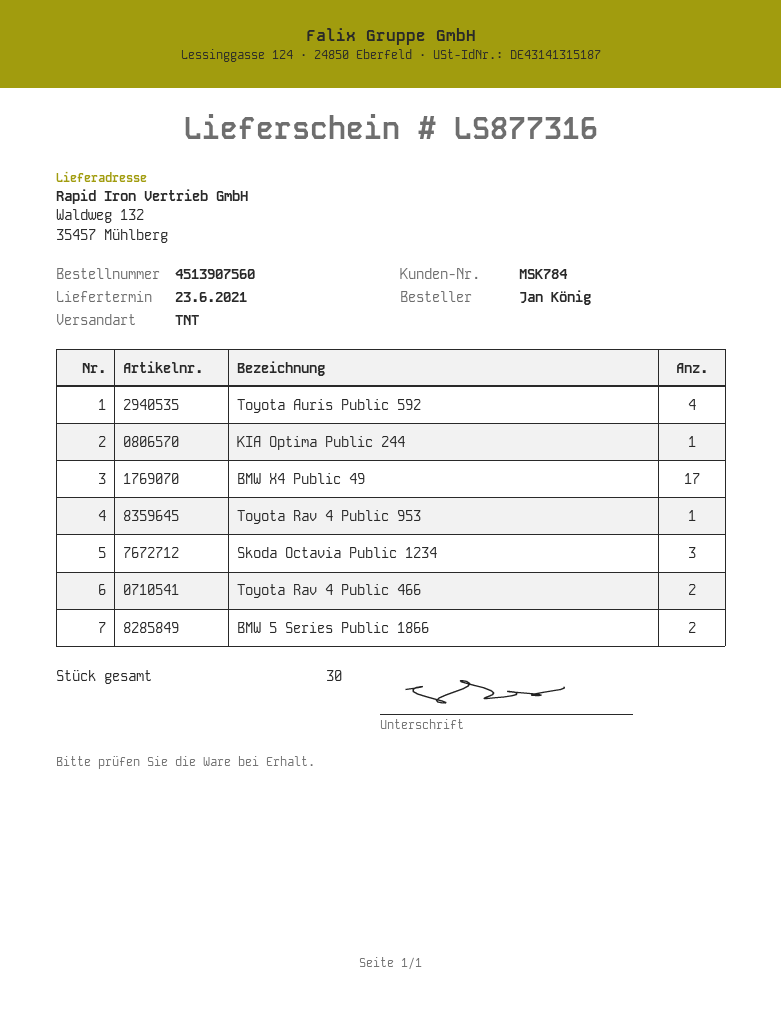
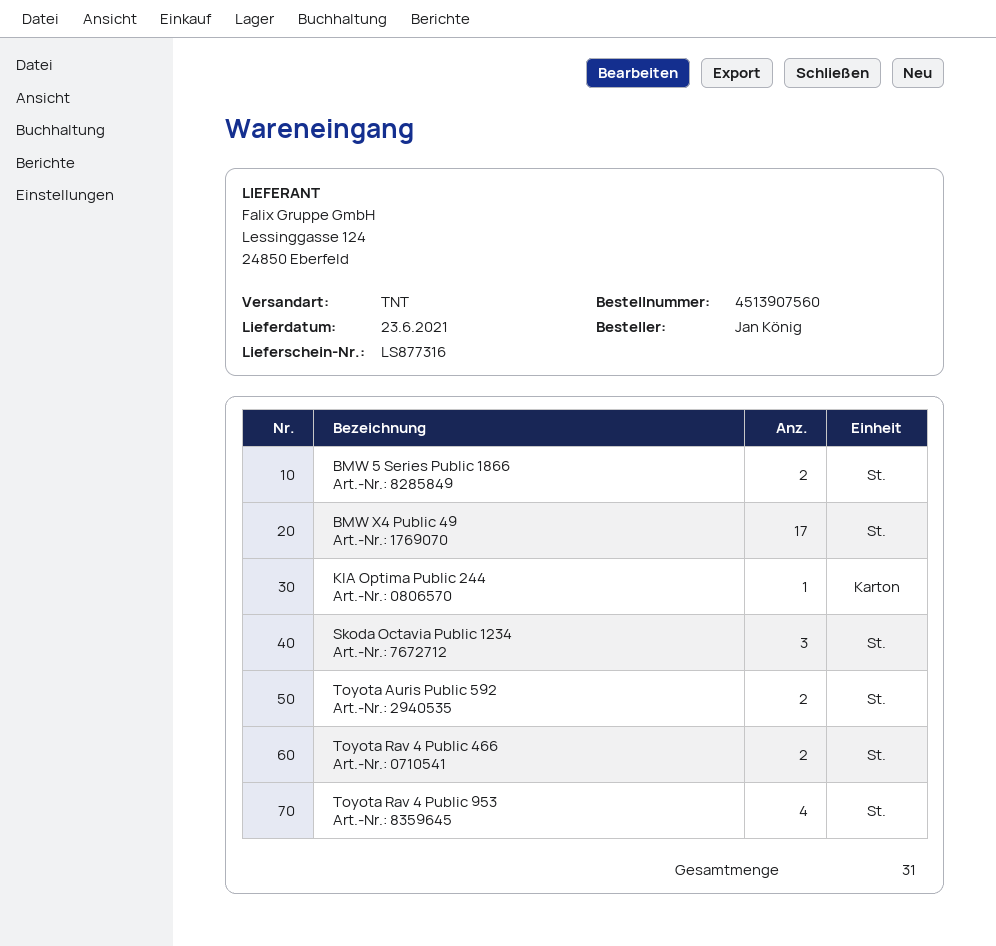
Toyota Auris Public 592: 4 -> 2
Toyota Rav 4 Public 953: 1 -> 4
total quantity: 30 -> 31

